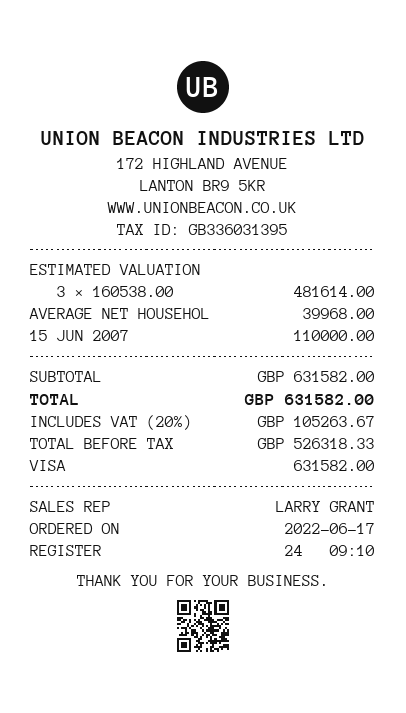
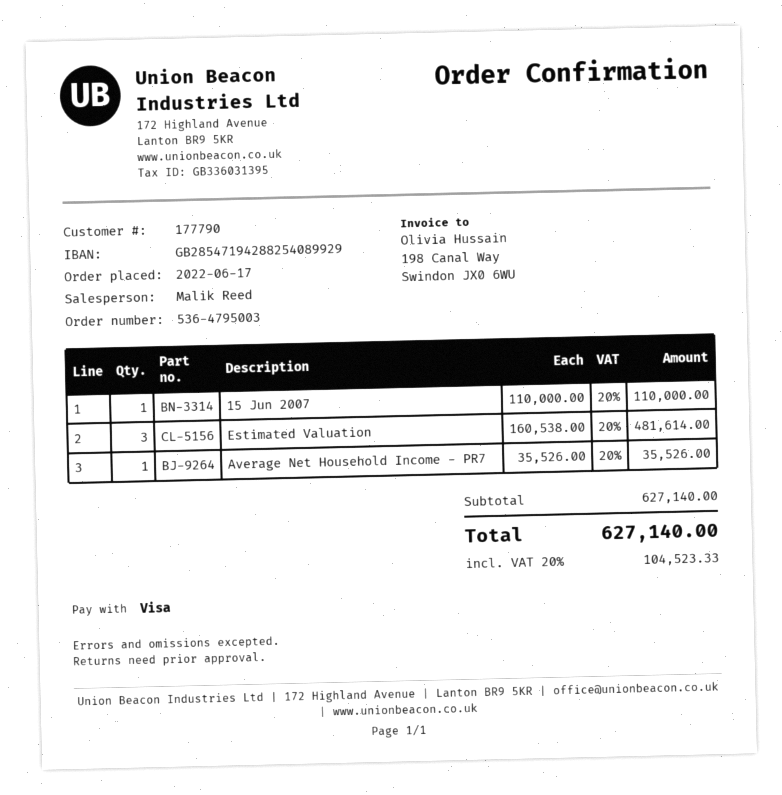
sales rep: LARRY GRANT -> Malik Reed
AVERAGE NET HOUSEHOL: 1 x 39968.00 = 39968.00 -> 1 x 35526.00 = 35526.00
subtotal: 631582.00 -> 627140.00
tax: 20% = 105263.67 -> 20% = 104523.33
total: 631582.00 -> 627140.00

